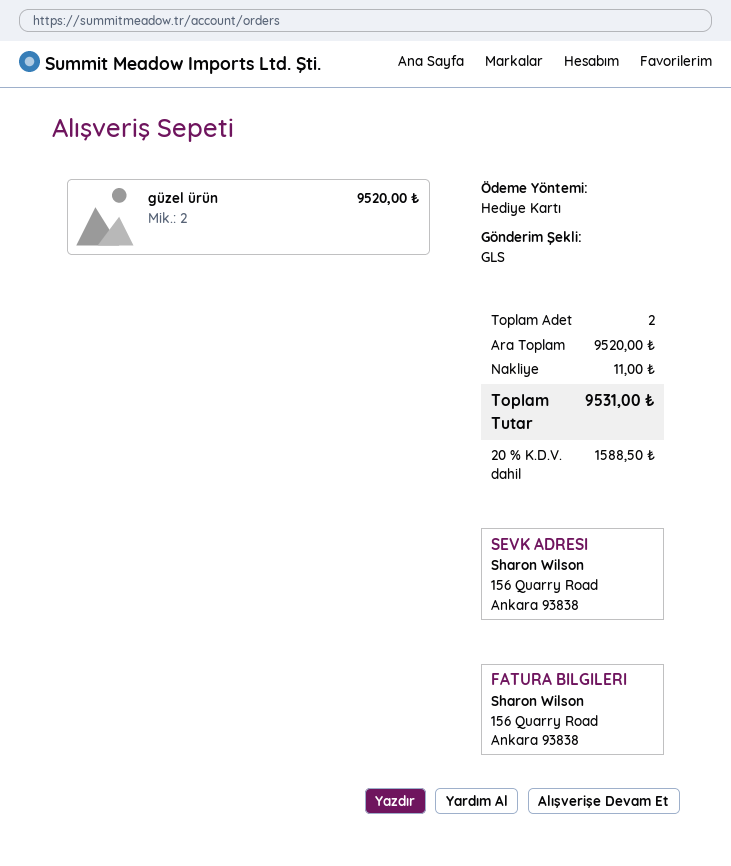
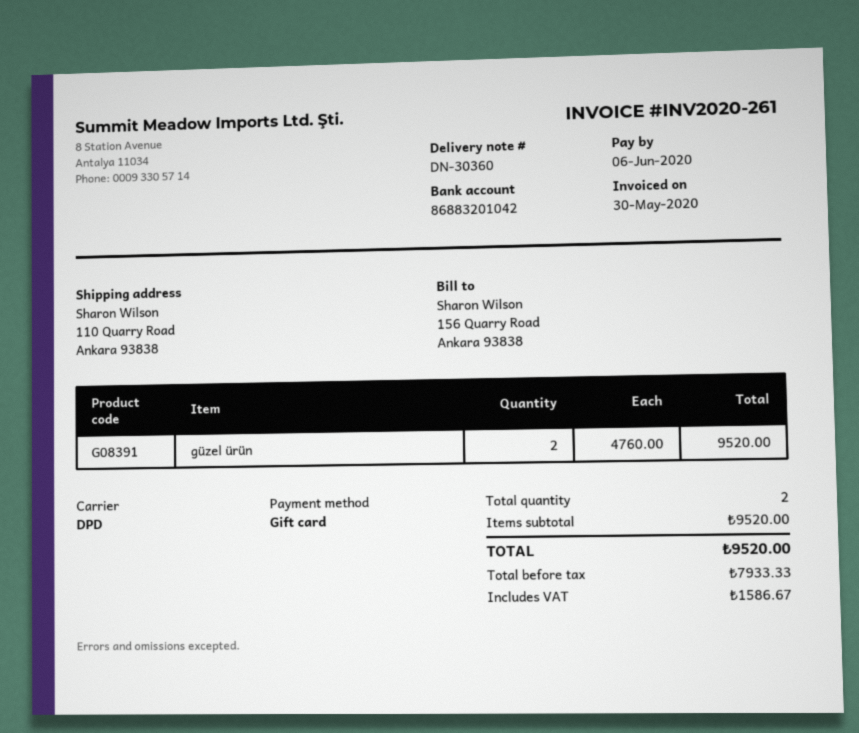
shipping method: GLS -> DPD
ship to: 156 Quarry Road, Ankara 93838 -> 110 Quarry Road, Ankara 93838
shipping: 11.00 -> none
tax: 1588.50 -> 1586.67
total: 9531.00 -> 9520.00

